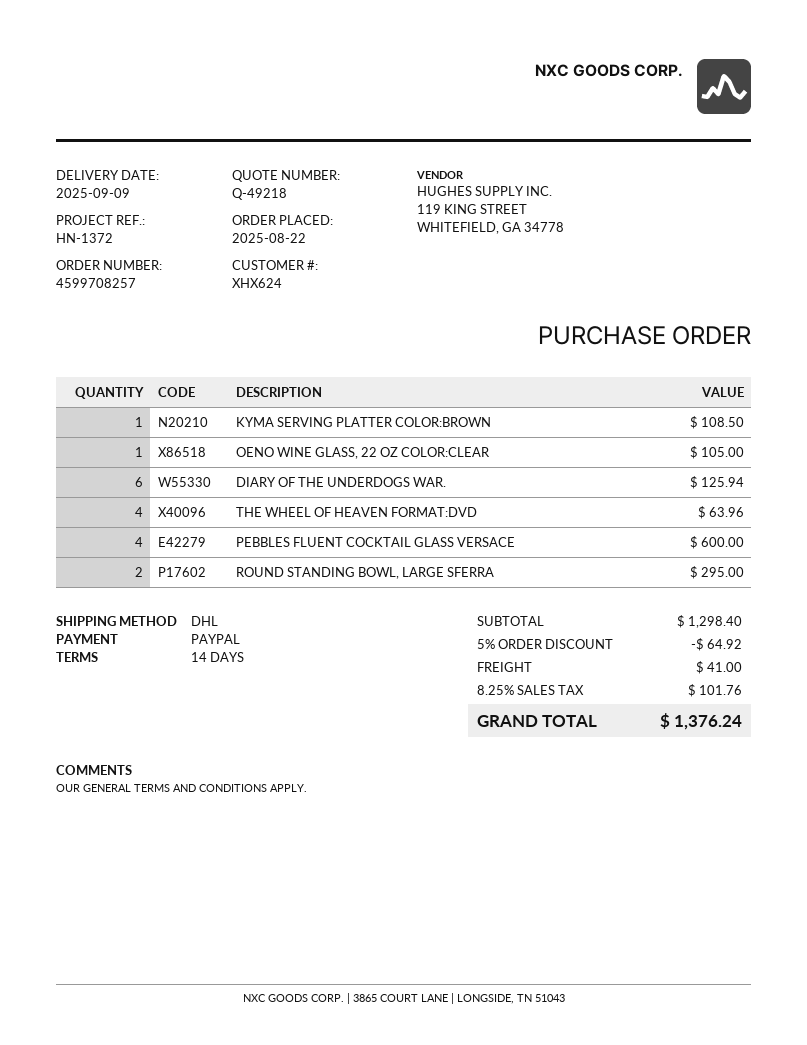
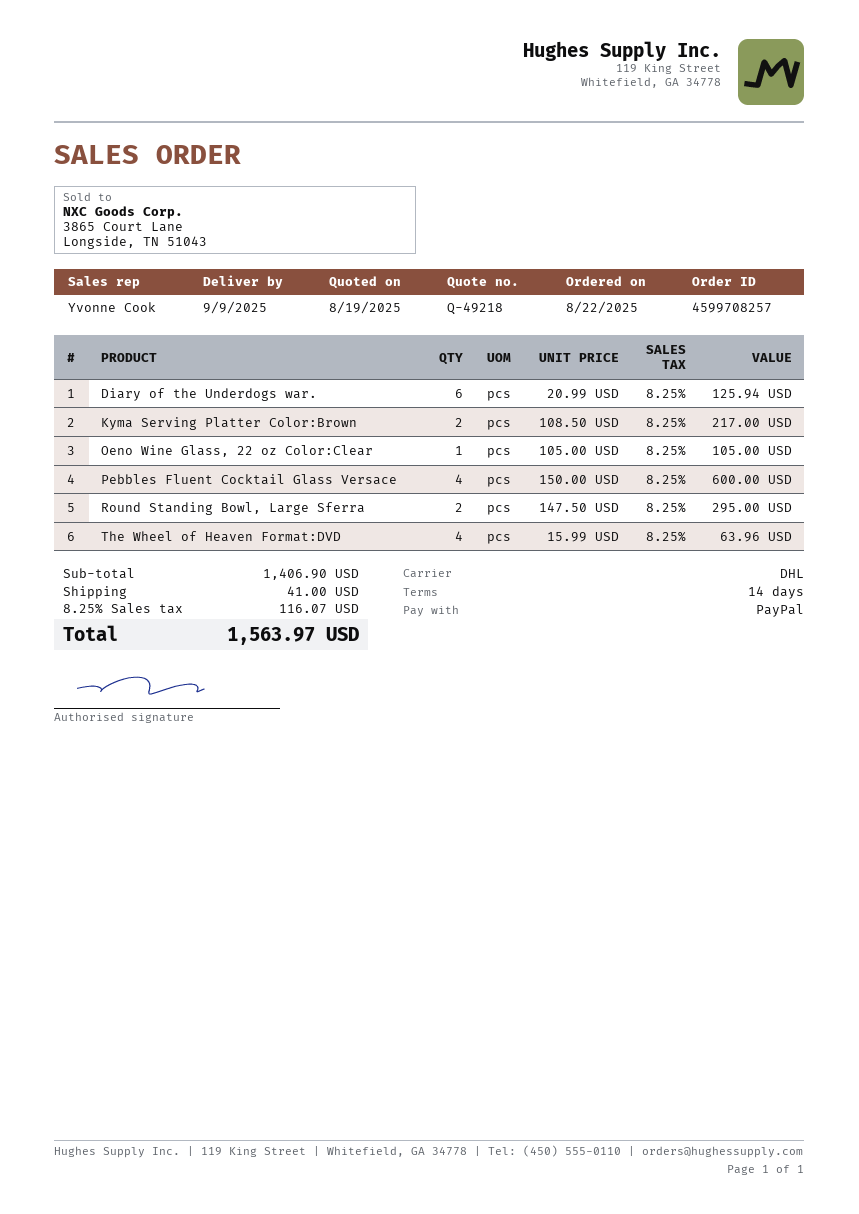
KYMA SERVING PLATTER COLOR:BROWN: 1 for 108.50 -> 2 for 217.00
subtotal: 1298.40 -> 1406.90
discount: 5% = 64.92 -> none
tax: 8.25% = 101.76 -> 8.25% = 116.07
total: 1376.24 -> 1563.97

